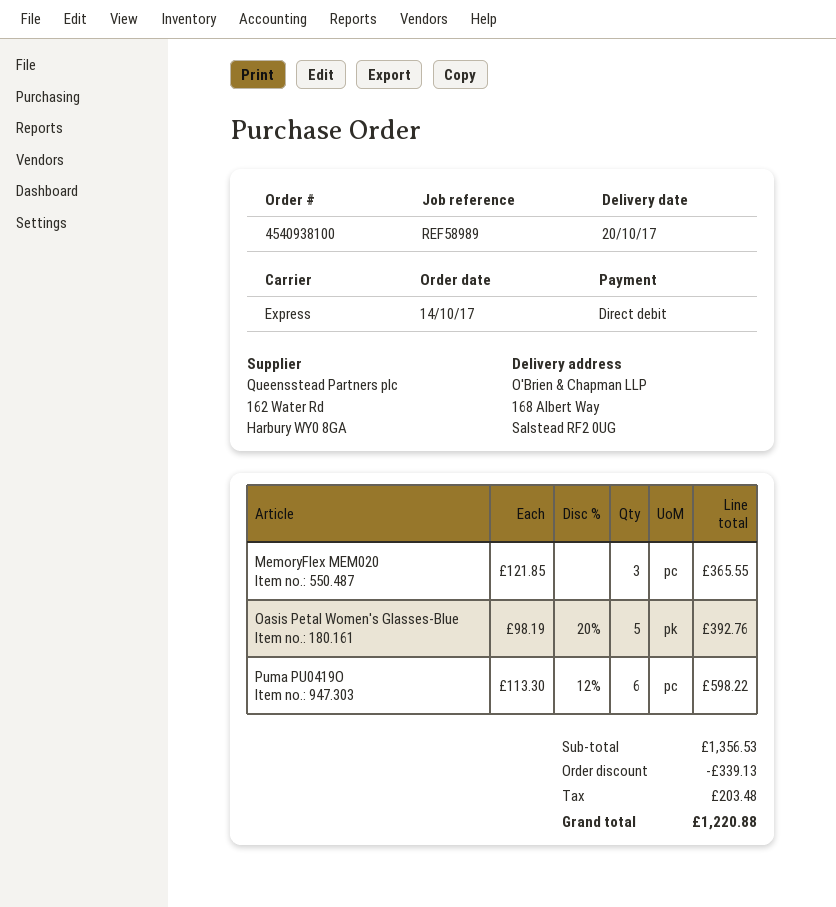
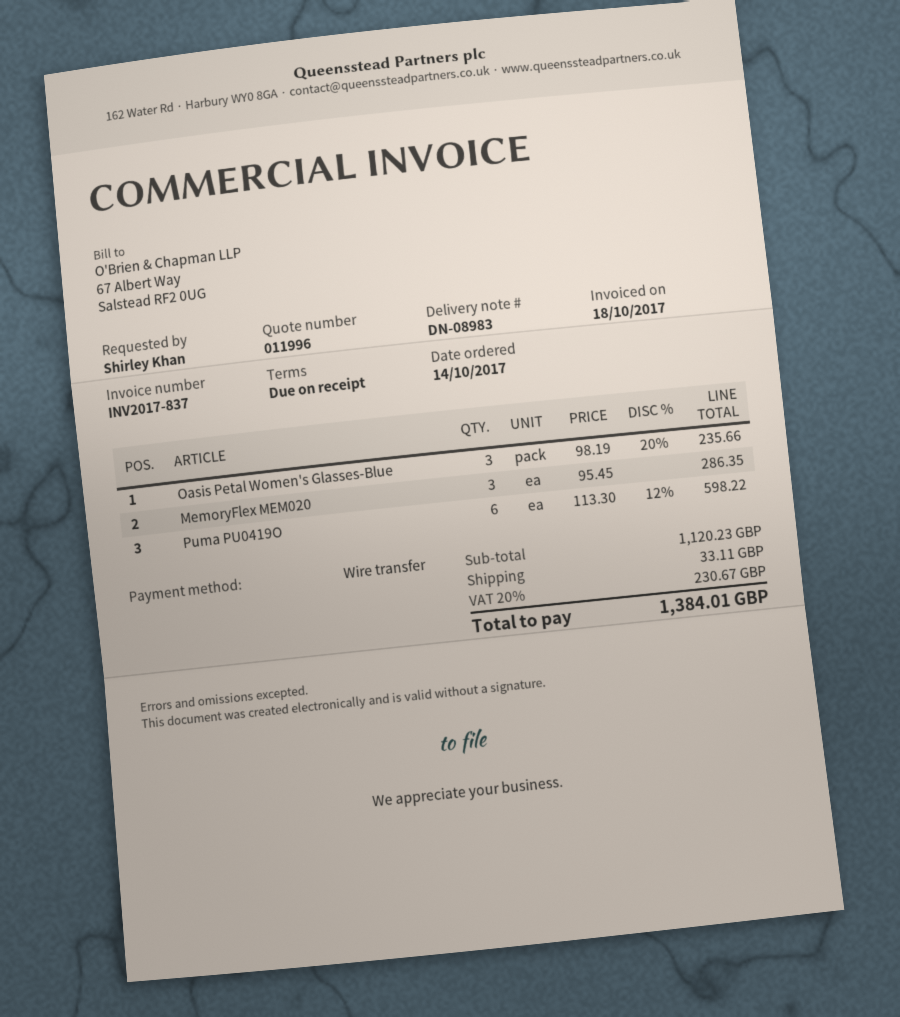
payment method: direct debit -> bank transfer
MemoryFlex MEM020: 3 x 121.85 = 365.55 -> 3 x 95.45 = 286.35
Oasis Petal Women's Glasses-Blue: 5 x 98.19 - 20% = 392.76 -> 3 x 98.19 - 20% = 235.66
subtotal: 1356.53 -> 1120.23
discount: 339.13 -> none
shipping: none -> 33.11
tax: 203.48 -> 230.67
total: 1220.88 -> 1384.01

